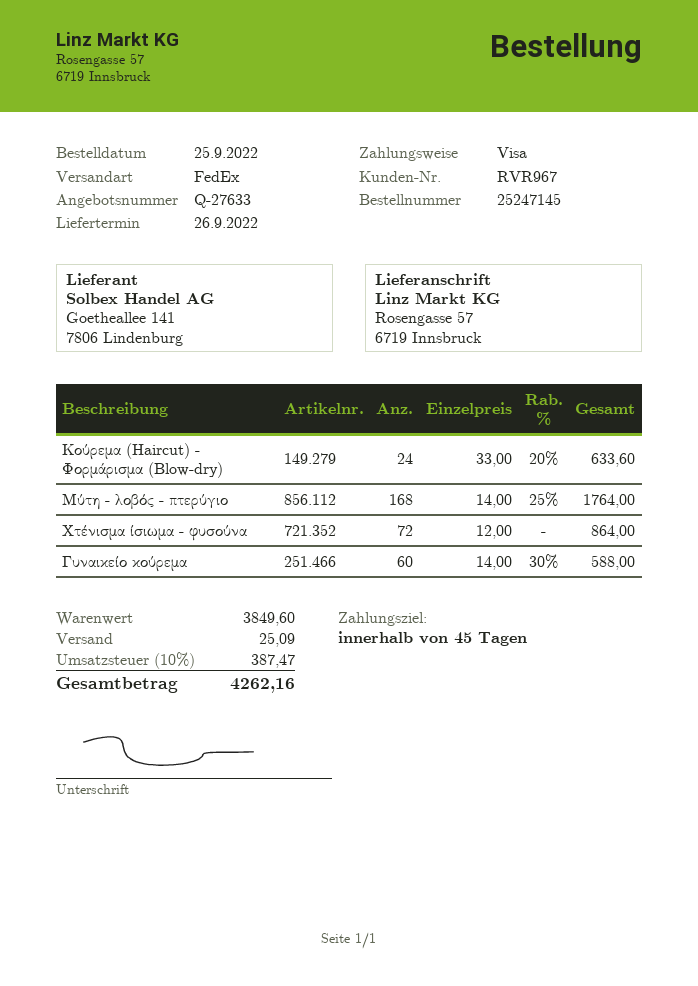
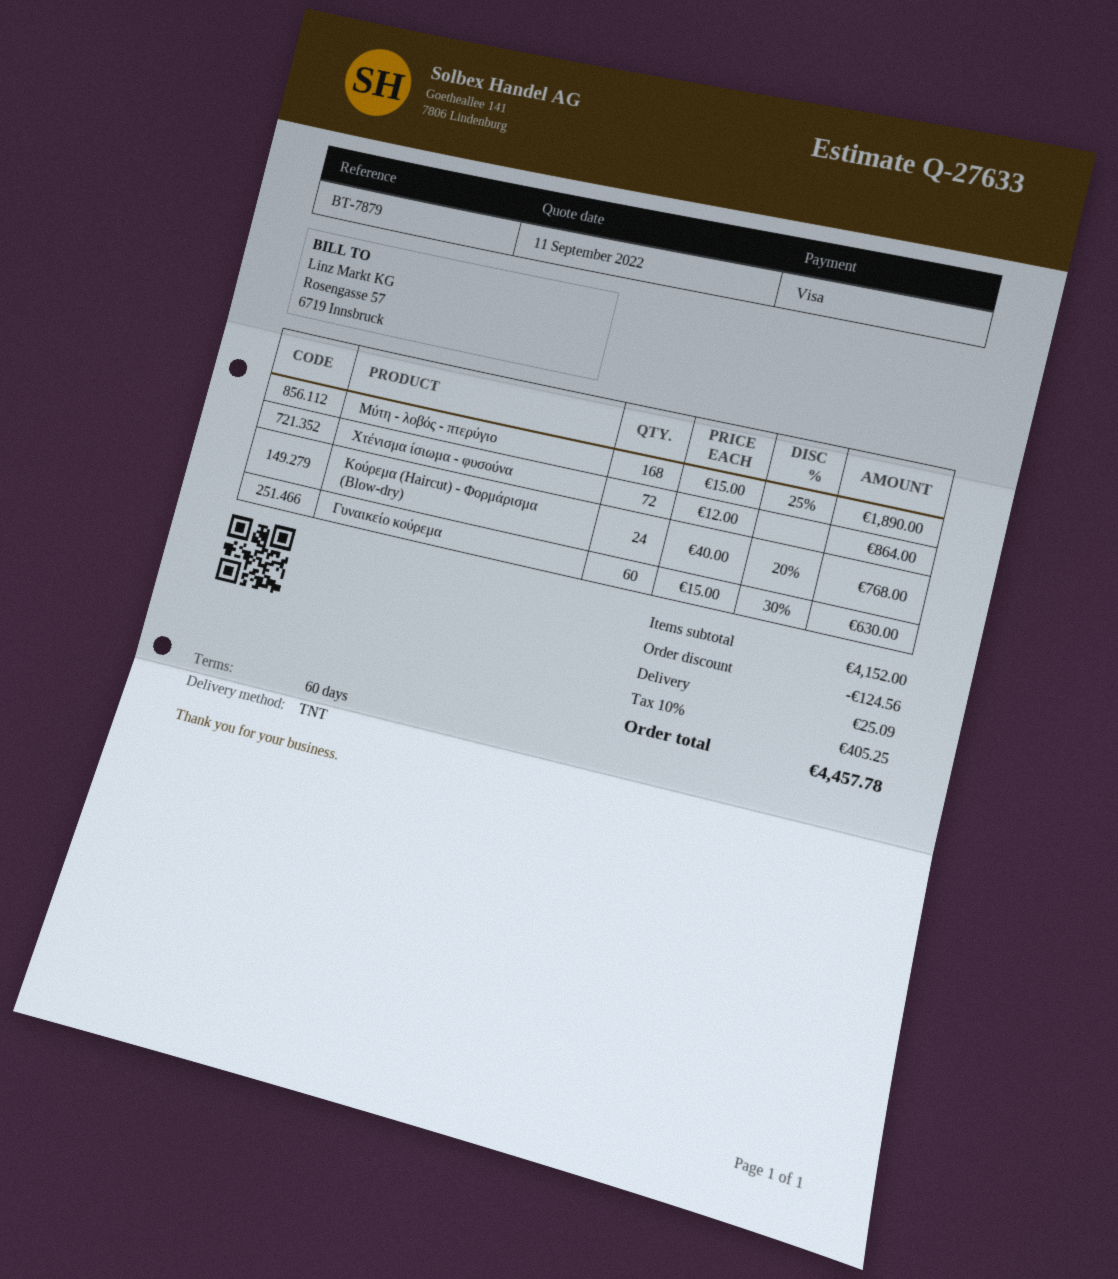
payment terms: 45 days -> 60 days
shipping method: FedEx -> TNT
Κούρεμα (Haircut) - Φορμάρισμα (Blow-dry): 24 x 33.00 - 20% = 633.60 -> 24 x 40.00 - 20% = 768.00
Μύτη - λοβός - πτερύγιο: 168 x 14.00 - 25% = 1764.00 -> 168 x 15.00 - 25% = 1890.00
Γυναικείο κούρεμα: 60 x 14.00 - 30% = 588.00 -> 60 x 15.00 - 30% = 630.00
subtotal: 3849.60 -> 4152.00
discount: none -> 124.56
tax: 10% = 387.47 -> 10% = 405.25
total: 4262.16 -> 4457.78

